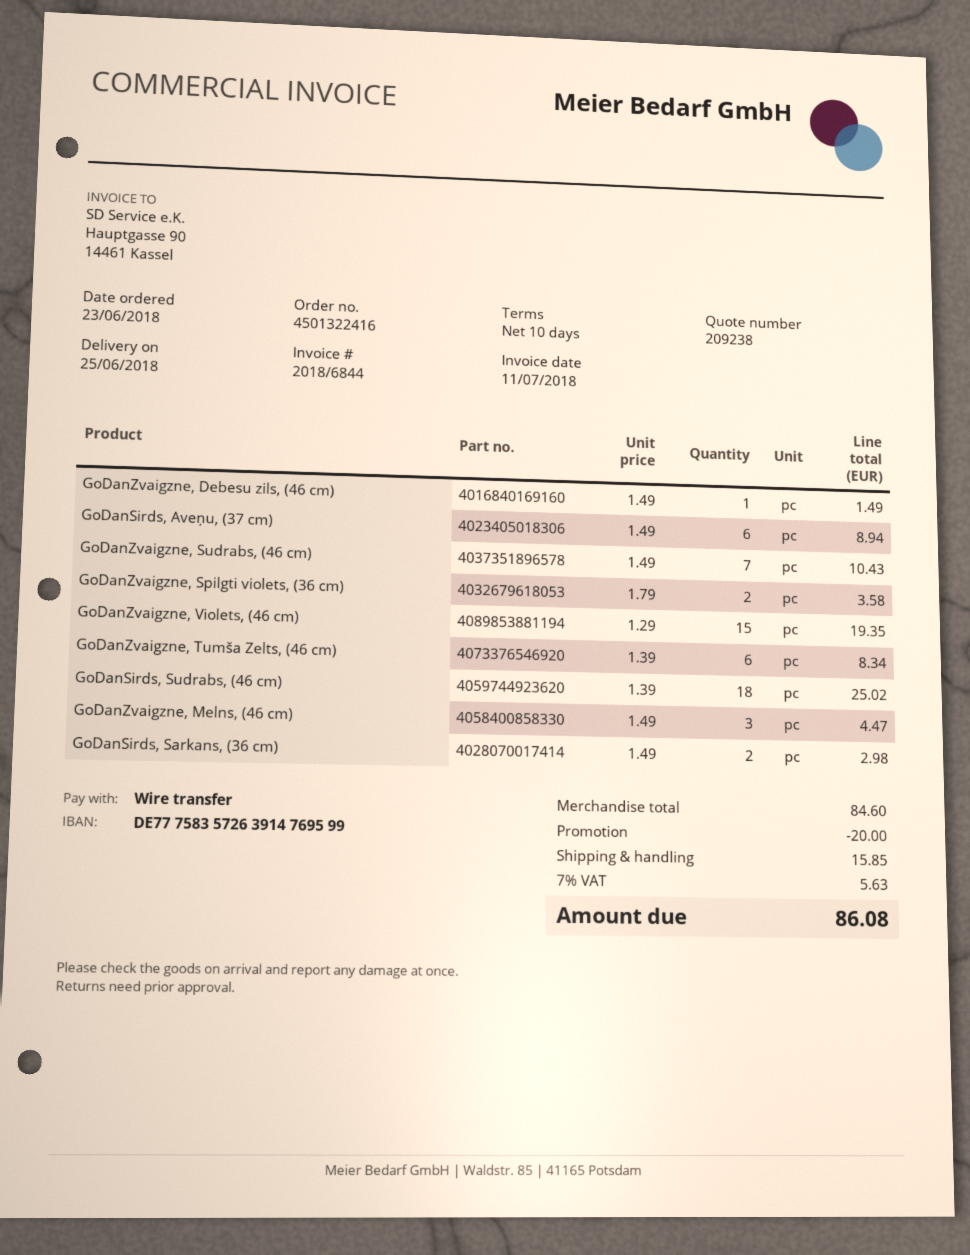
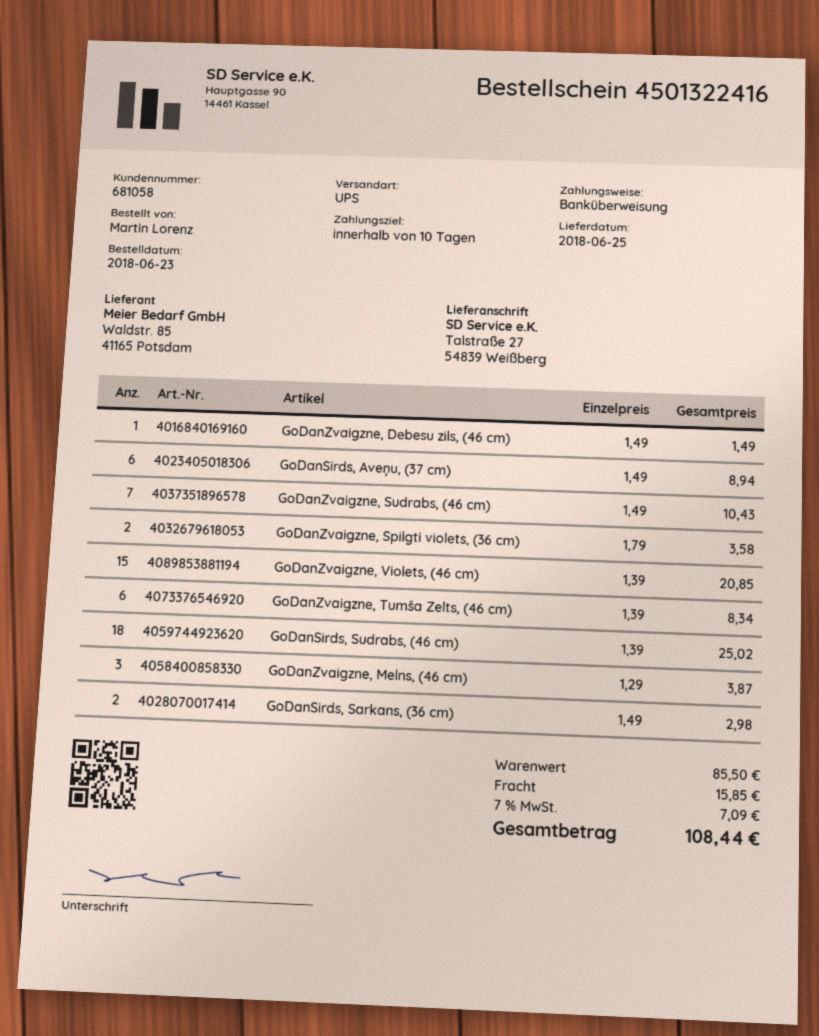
GoDanZvaigzne, Violets, (46 cm): 15 x 1.29 = 19.35 -> 15 x 1.39 = 20.85
GoDanZvaigzne, Melns, (46 cm): 3 x 1.49 = 4.47 -> 3 x 1.29 = 3.87
subtotal: 84.60 -> 85.50
discount: 20.00 -> none
tax: 7% = 5.63 -> 7% = 7.09
total: 86.08 -> 108.44

